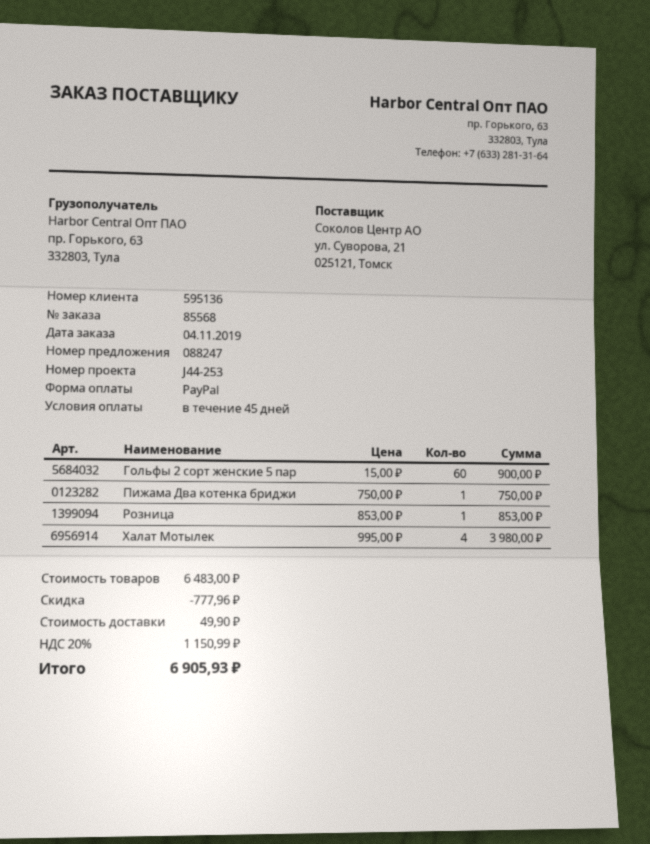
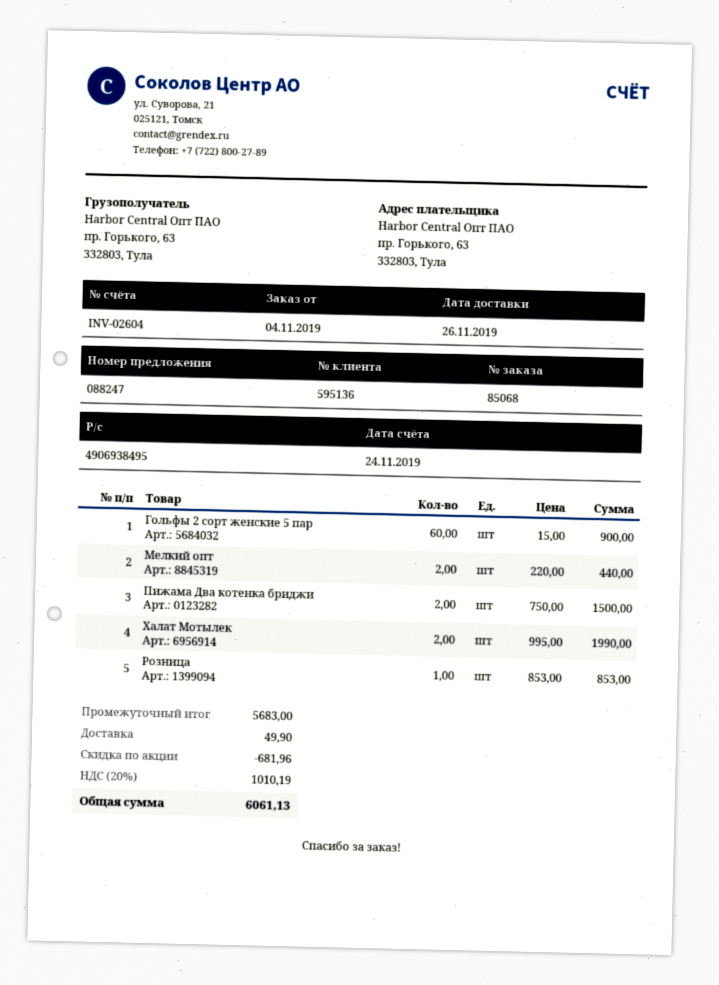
order number: 85568 -> 85068
Пижама Два котенка бриджи: 1 x 750.00 = 750.00 -> 2 x 750.00 = 1500.00
Халат Мотылек: 4 x 995.00 = 3980.00 -> 2 x 995.00 = 1990.00
Мелкий опт: none -> 2 x 220.00 = 440.00
subtotal: 6483.00 -> 5683.00
discount: 777.96 -> 681.96
tax: 20% = 1150.99 -> 20% = 1010.19
total: 6905.93 -> 6061.13

